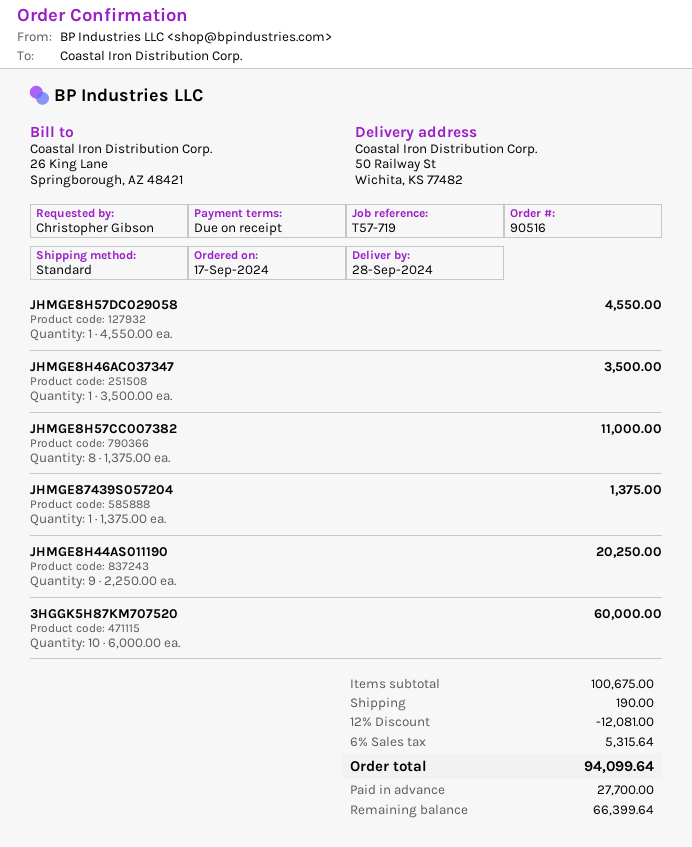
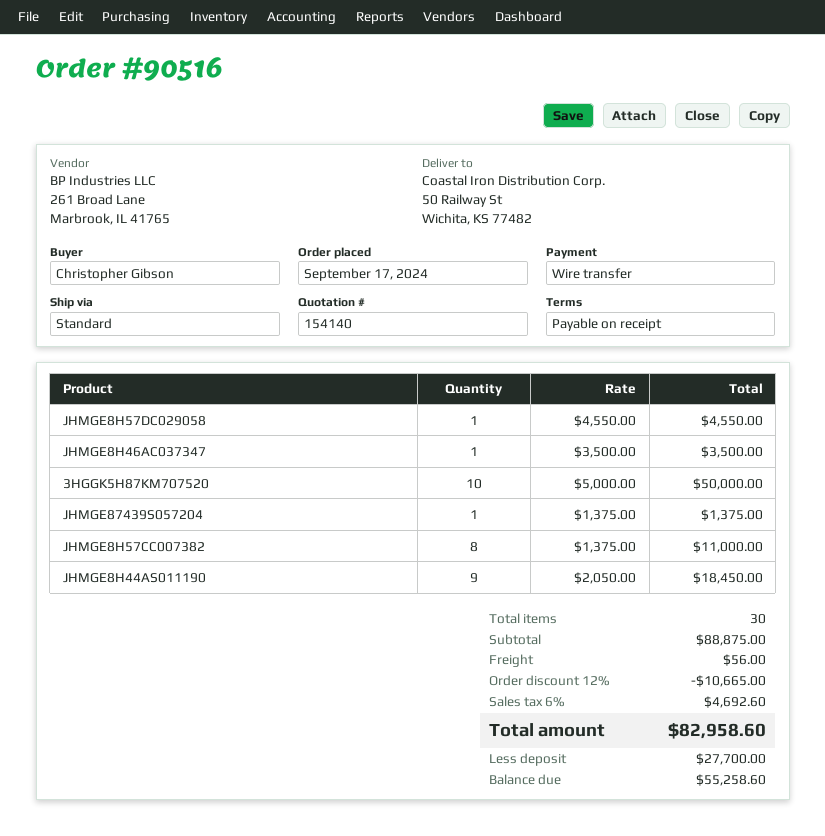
JHMGE8H44AS011190: 9 x 2250.00 = 20250.00 -> 9 x 2050.00 = 18450.00
3HGGK5H87KM707520: 10 x 6000.00 = 60000.00 -> 10 x 5000.00 = 50000.00
subtotal: 100675.00 -> 88875.00
discount: 12% = 12081.00 -> 12% = 10665.00
shipping: 190.00 -> 56.00
tax: 6% = 5315.64 -> 6% = 4692.60
total: 94099.64 -> 82958.60
balance: 66399.64 -> 55258.60

